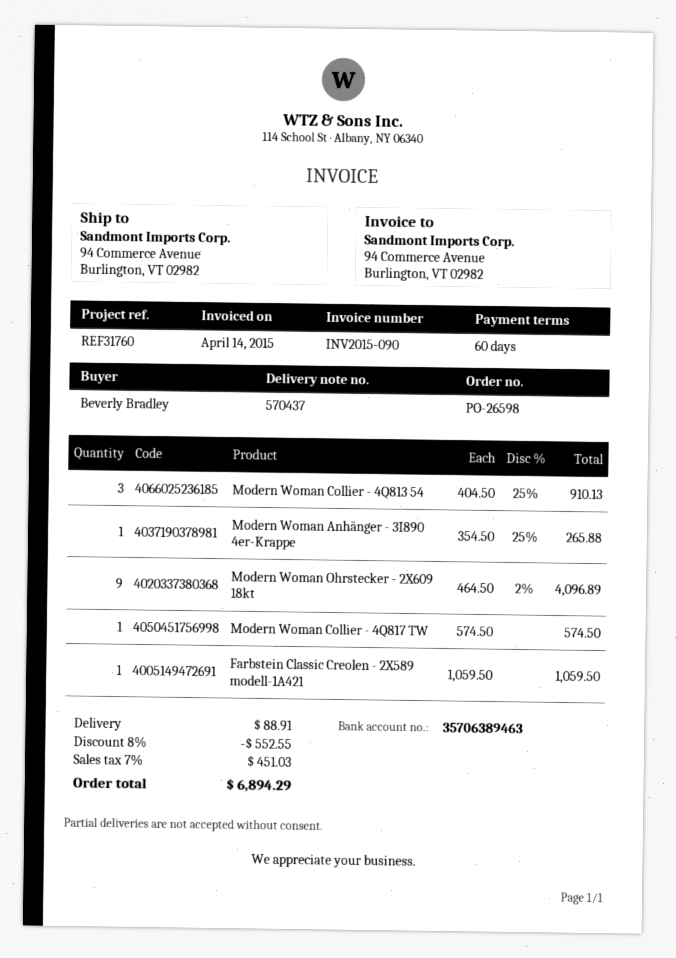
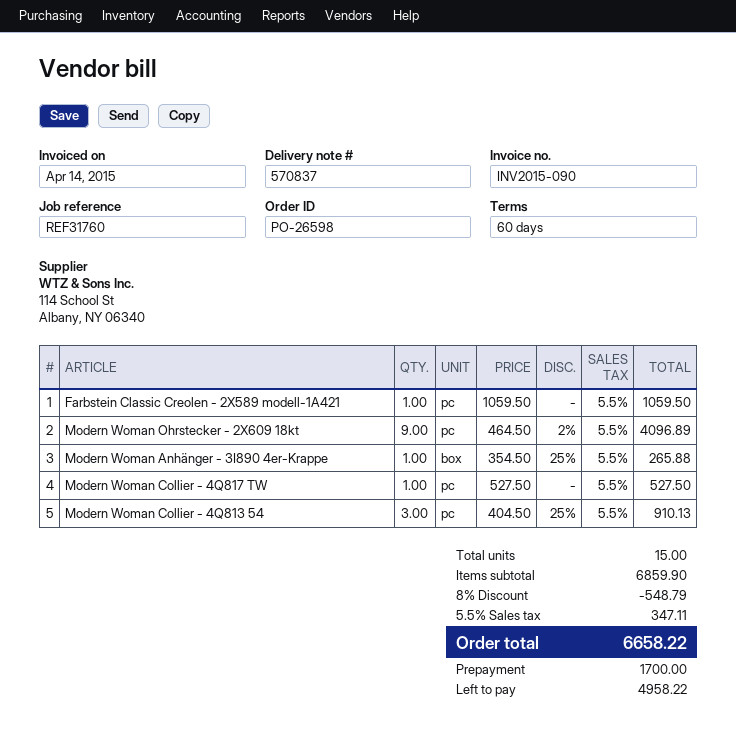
delivery note number: 570437 -> 570837
Modern Woman Collier - 4Q817 TW: 1 x 574.50 = 574.50 -> 1 x 527.50 = 527.50
discount: 8% = 552.55 -> 8% = 548.79
shipping: 88.91 -> none
tax: 7% = 451.03 -> 5.5% = 347.11
total: 6894.29 -> 6658.22

